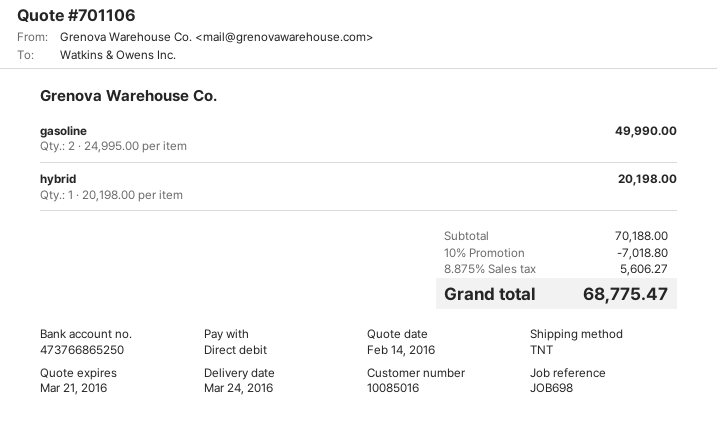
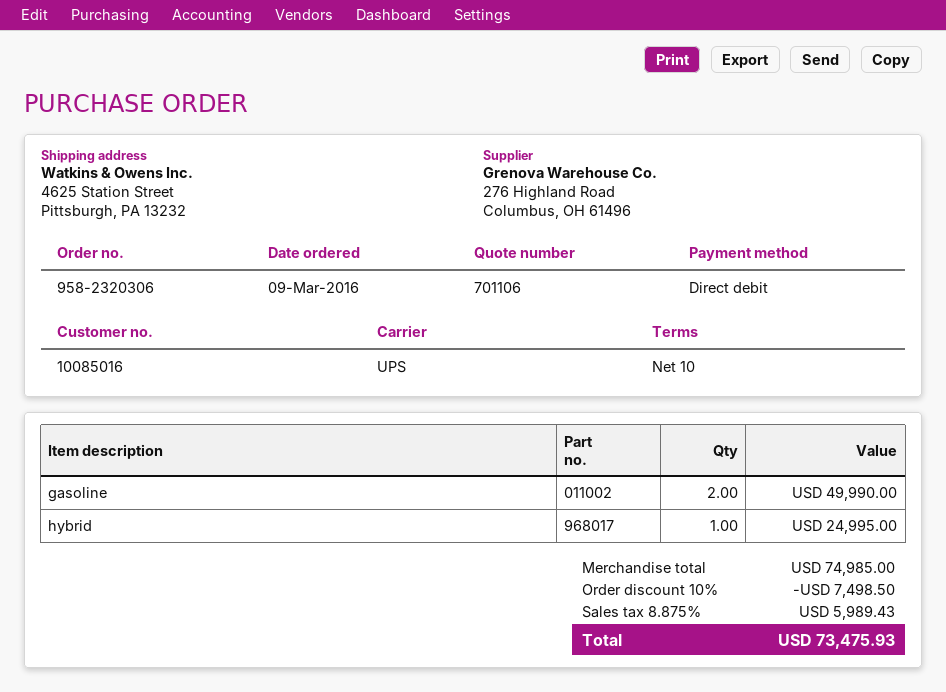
shipping method: TNT -> UPS
hybrid: 1 for 20198.00 -> 1 for 24995.00
subtotal: 70188.00 -> 74985.00
discount: 10% = 7018.80 -> 10% = 7498.50
tax: 8.875% = 5606.27 -> 8.875% = 5989.43
total: 68775.47 -> 73475.93

